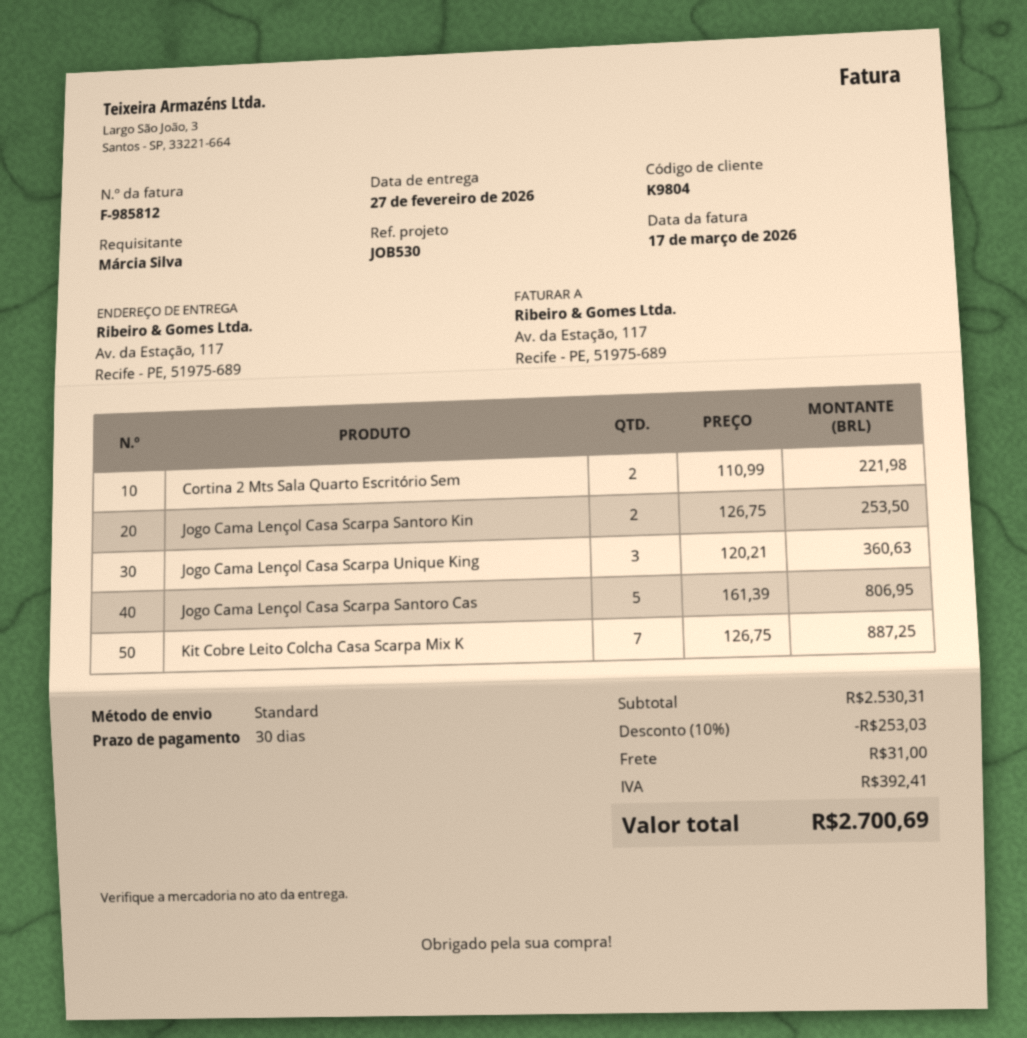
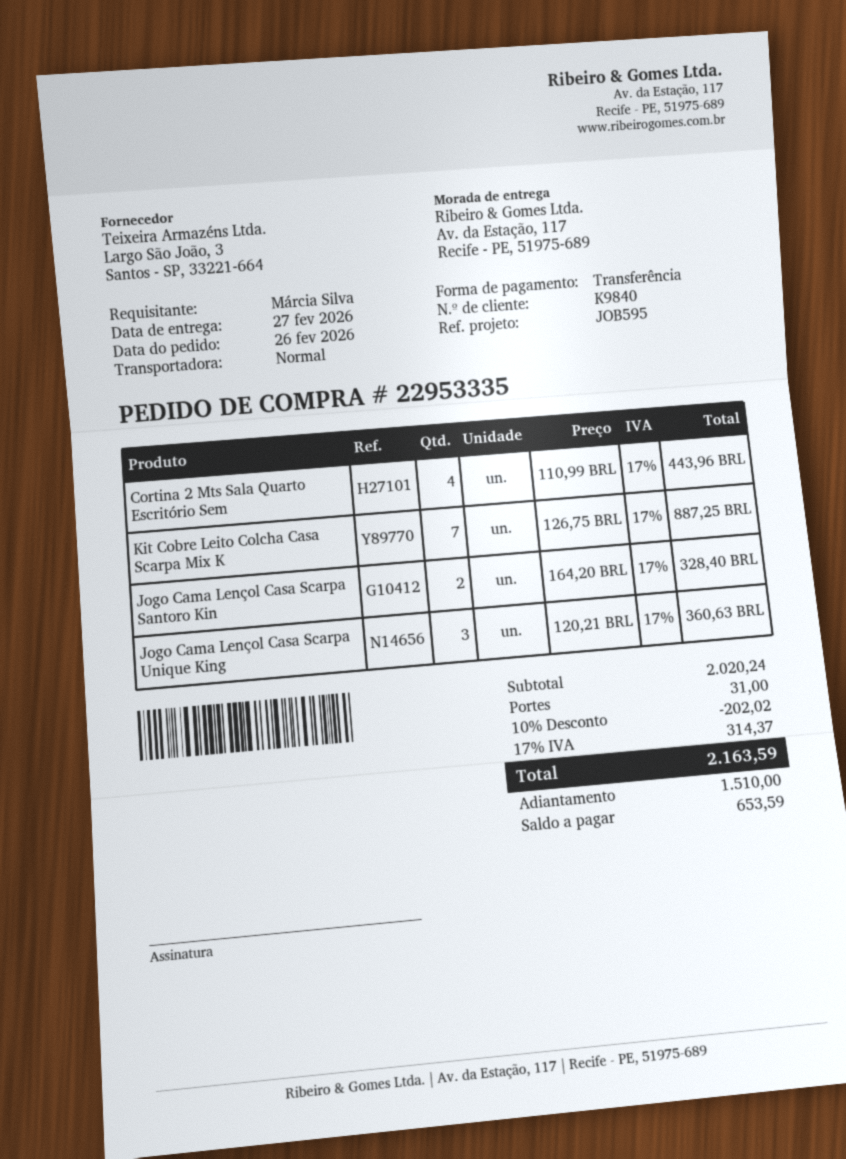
customer number: K9804 -> K9840
reference: JOB530 -> JOB595
Cortina 2 Mts Sala Quarto Escritório Sem: 2 x 110.99 = 221.98 -> 4 x 110.99 = 443.96
Jogo Cama Lençol Casa Scarpa Santoro Kin: 2 x 126.75 = 253.50 -> 2 x 164.20 = 328.40
Jogo Cama Lençol Casa Scarpa Santoro Cas: 5 x 161.39 = 806.95 -> none
subtotal: 2530.31 -> 2020.24
discount: 10% = 253.03 -> 10% = 202.02
tax: 392.41 -> 314.37
total: 2700.69 -> 2163.59

